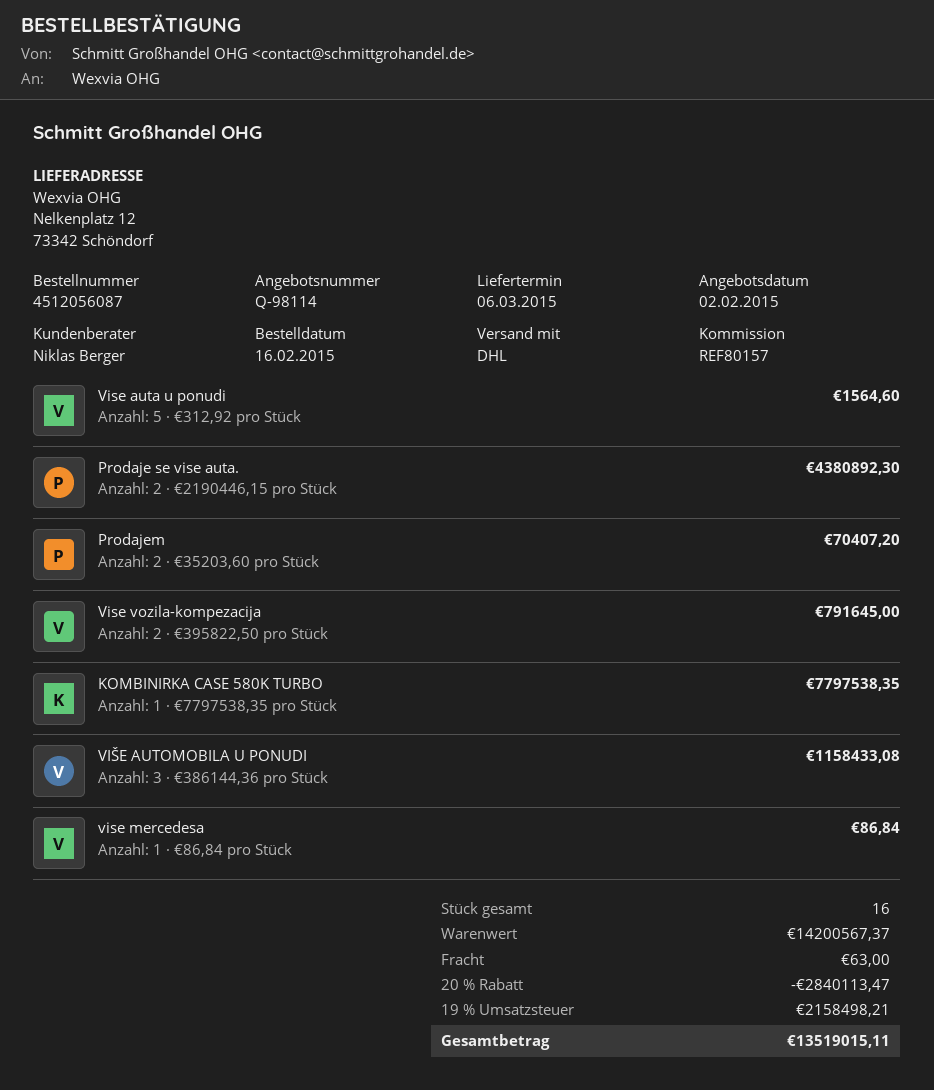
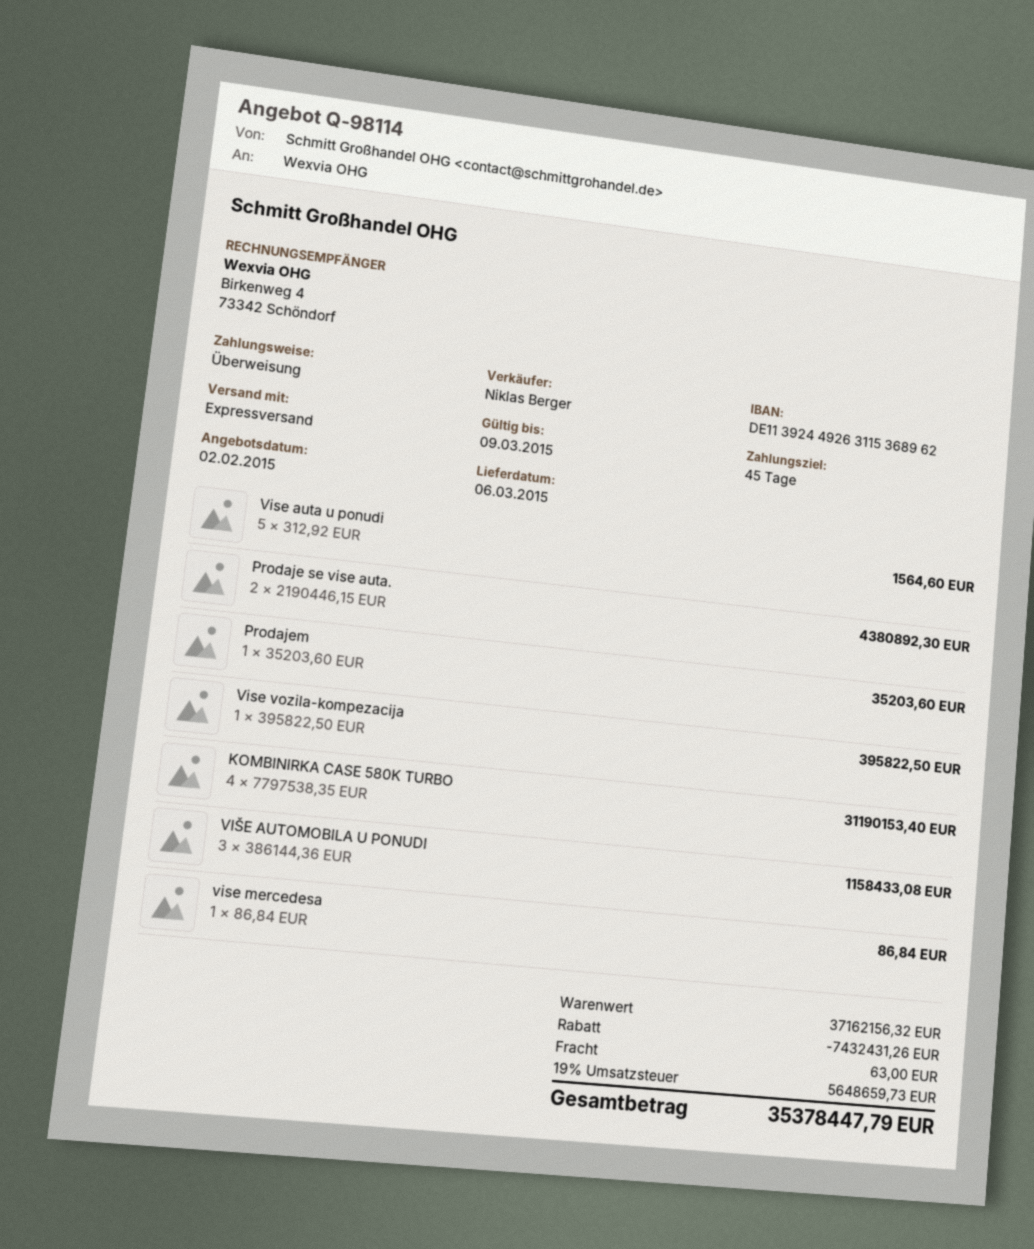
shipping method: DHL -> express
Prodajem: 2 x 35203.60 = 70407.20 -> 1 x 35203.60 = 35203.60
Vise vozila-kompezacija: 2 x 395822.50 = 791645.00 -> 1 x 395822.50 = 395822.50
KOMBINIRKA CASE 580K TURBO: 1 x 7797538.35 = 7797538.35 -> 4 x 7797538.35 = 31190153.40
subtotal: 14200567.37 -> 37162156.32
discount: 2840113.47 -> 7432431.26
tax: 19% = 2158498.21 -> 19% = 5648659.73
total: 13519015.11 -> 35378447.79

